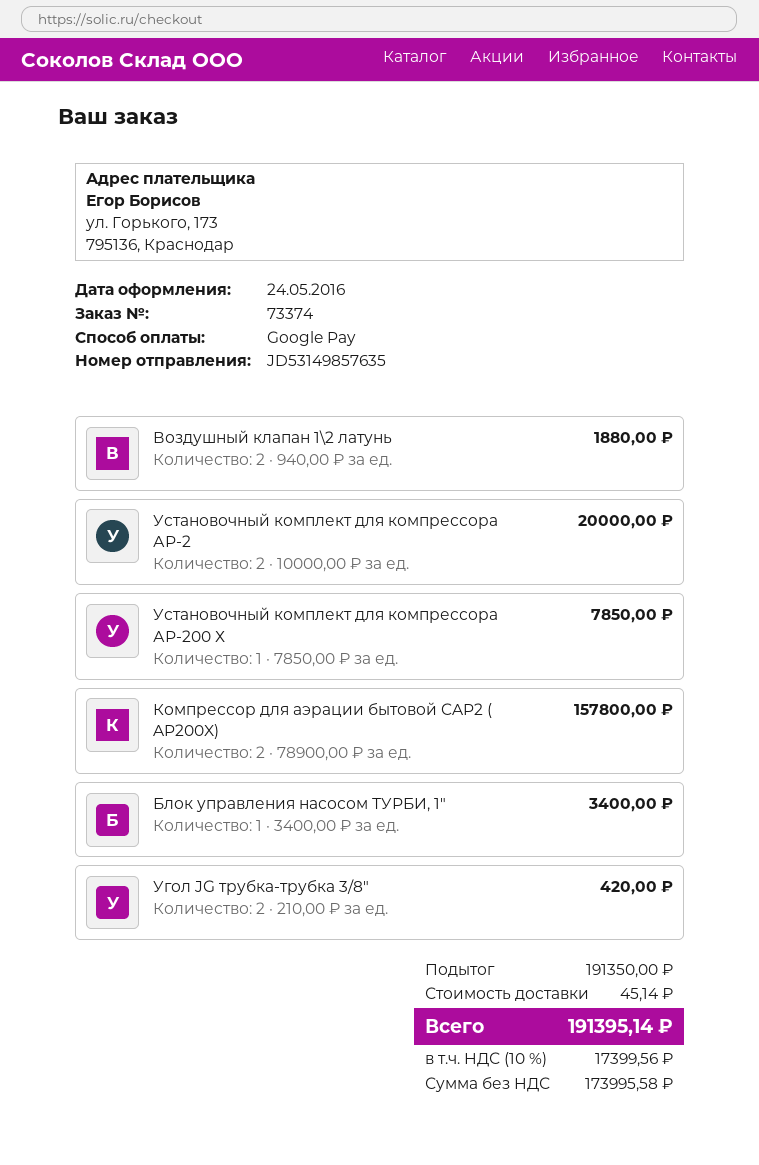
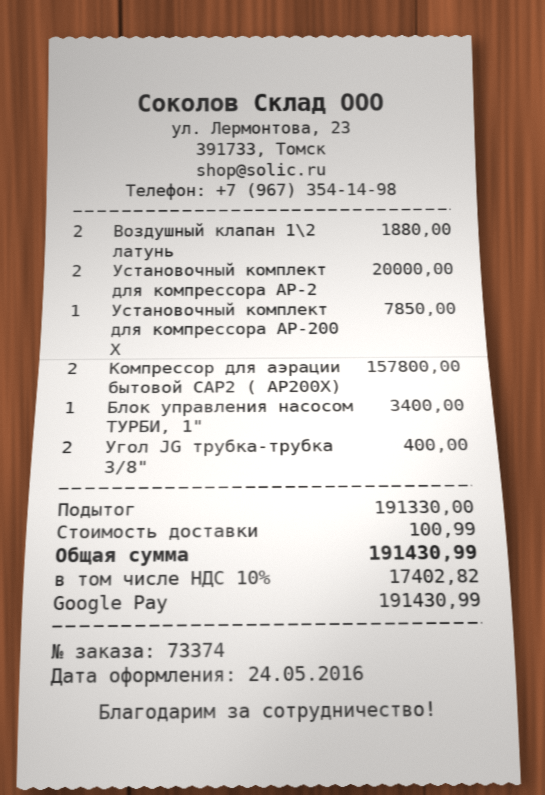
Угол JG трубка-трубка 3/8": 2 for 420.00 -> 2 for 400.00
subtotal: 191350.00 -> 191330.00
shipping: 45.14 -> 100.99
tax: 10% = 17399.56 -> 10% = 17402.82
total: 191395.14 -> 191430.99

